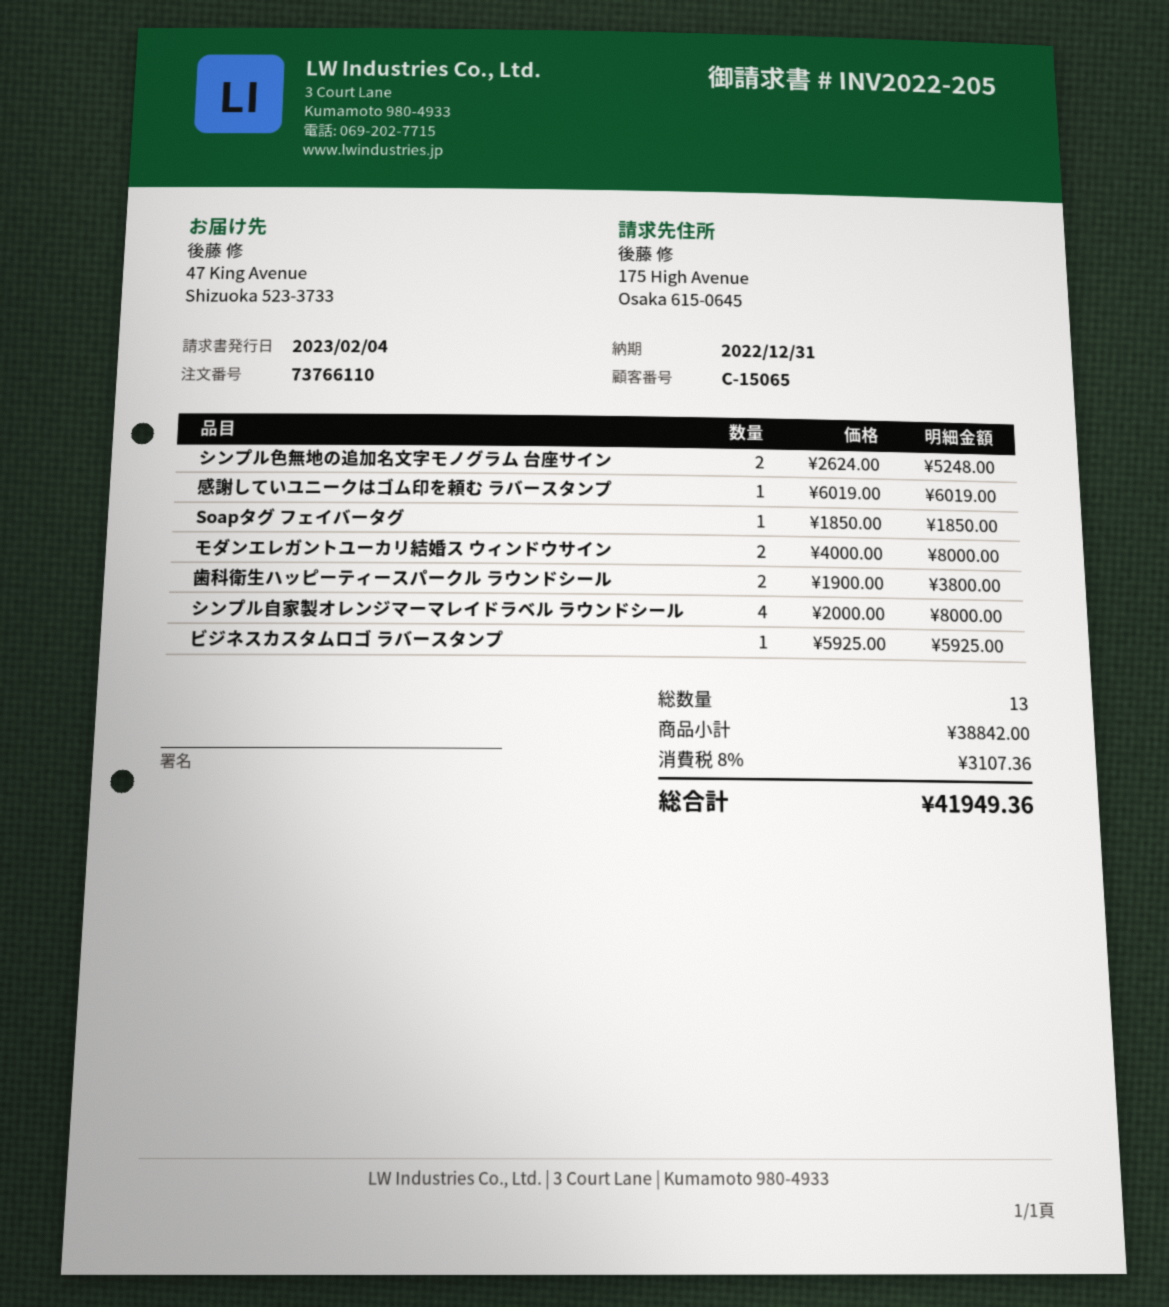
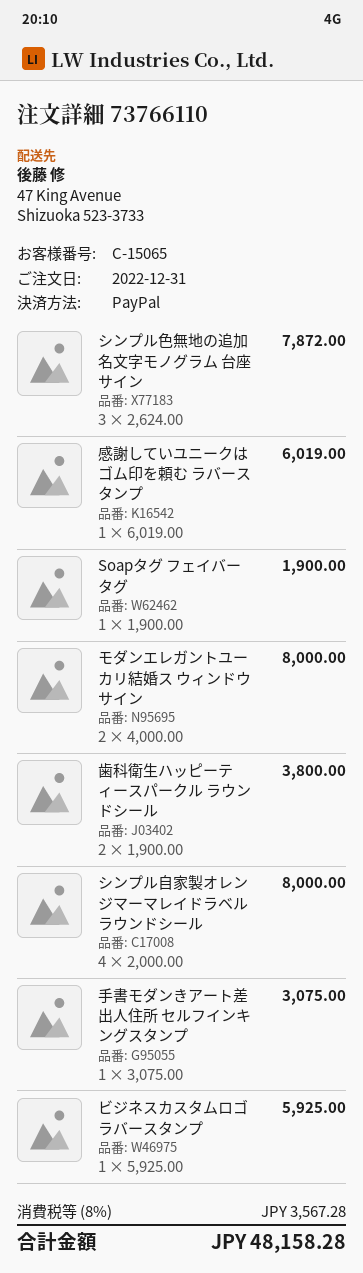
シンプル色無地の追加名文字モノグラム 台座サイン: 2 x 2624.00 = 5248.00 -> 3 x 2624.00 = 7872.00
Soapタグ フェイバータグ: 1 x 1850.00 = 1850.00 -> 1 x 1900.00 = 1900.00
手書モダンきアート差出人住所 セルフインキングスタンプ: none -> 1 x 3075.00 = 3075.00
tax: 8% = 3107.36 -> 8% = 3567.28
total: 41949.36 -> 48158.28

